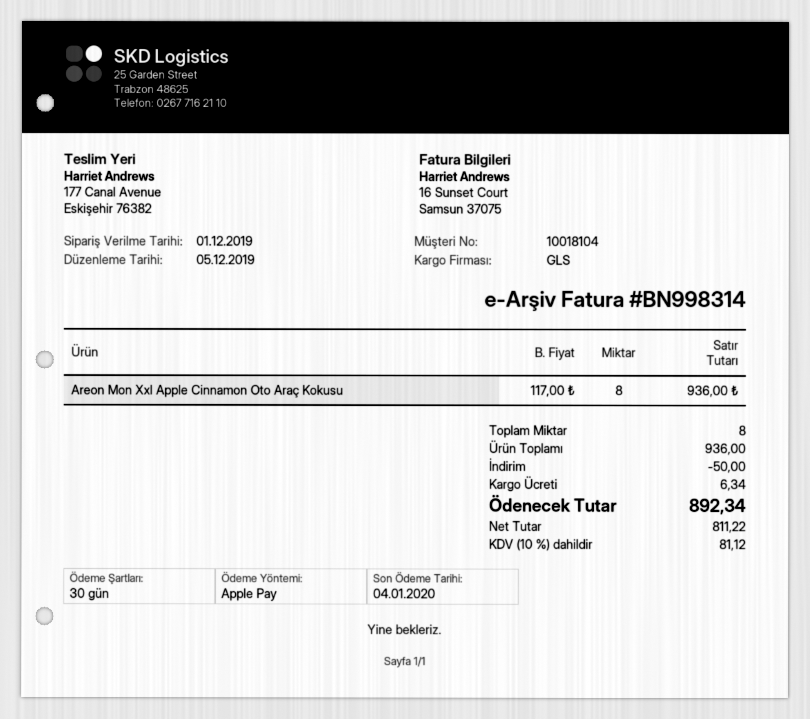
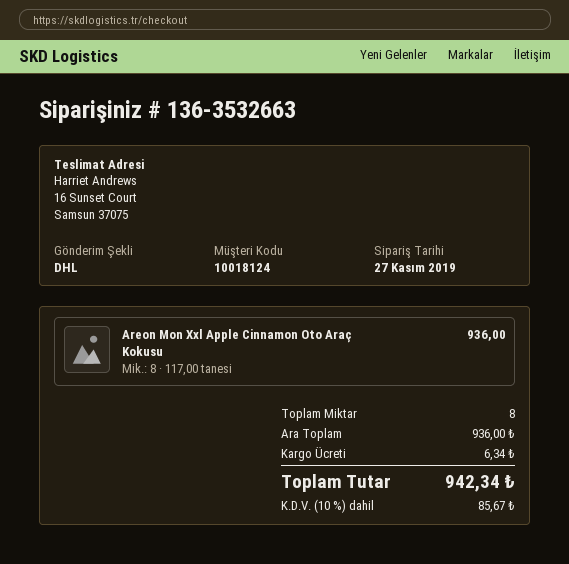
order date: 2019-12-01 -> 2019-11-27
customer number: 10018104 -> 10018124
shipping method: GLS -> DHL
ship to: 177 Canal Avenue, Eskişehir 76382 -> 16 Sunset Court, Samsun 37075
discount: 50.00 -> none
tax: 10% = 81.12 -> 10% = 85.67
total: 892.34 -> 942.34

